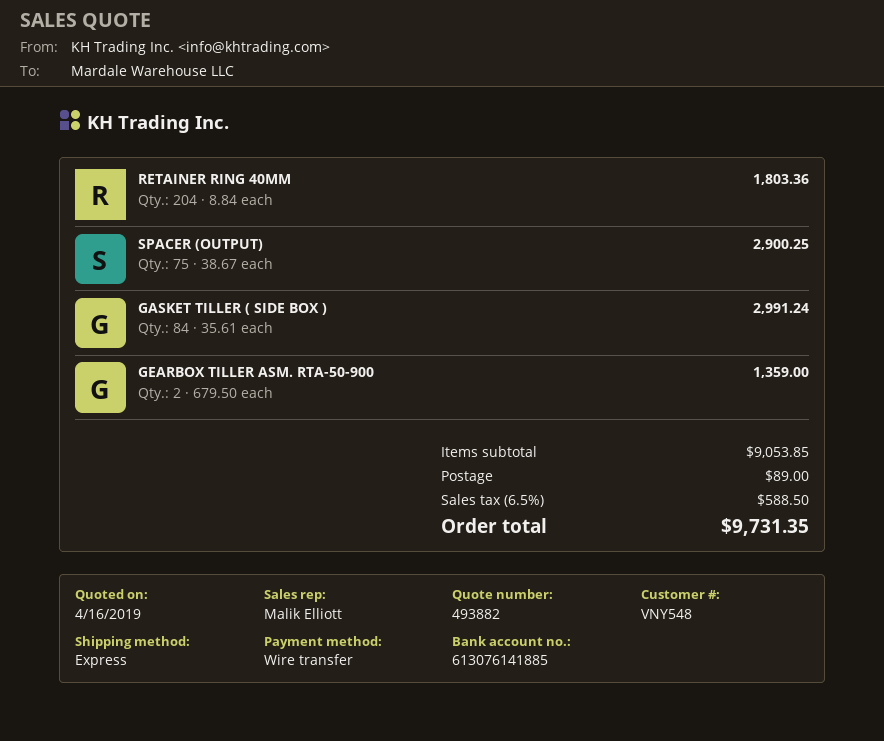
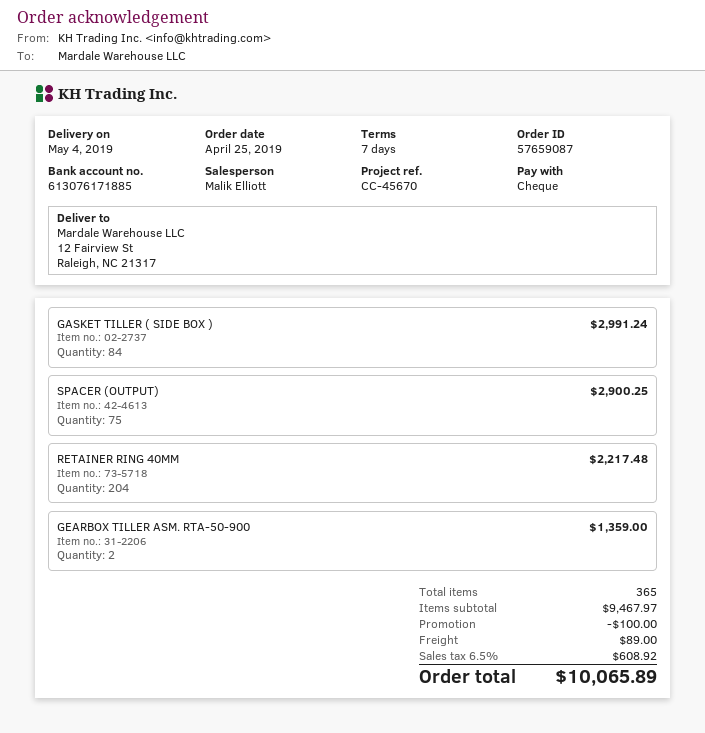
payment method: bank transfer -> cheque
bank account: 613076141885 -> 613076171885
RETAINER RING 40MM: 204 for 1803.36 -> 204 for 2217.48
subtotal: 9053.85 -> 9467.97
discount: none -> 100.00
tax: 6.5% = 588.50 -> 6.5% = 608.92
total: 9731.35 -> 10065.89

